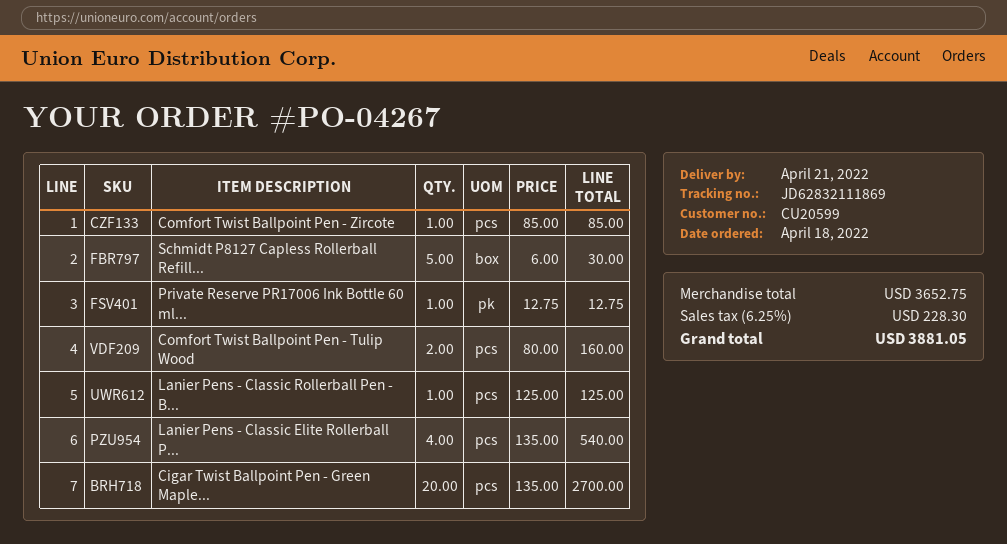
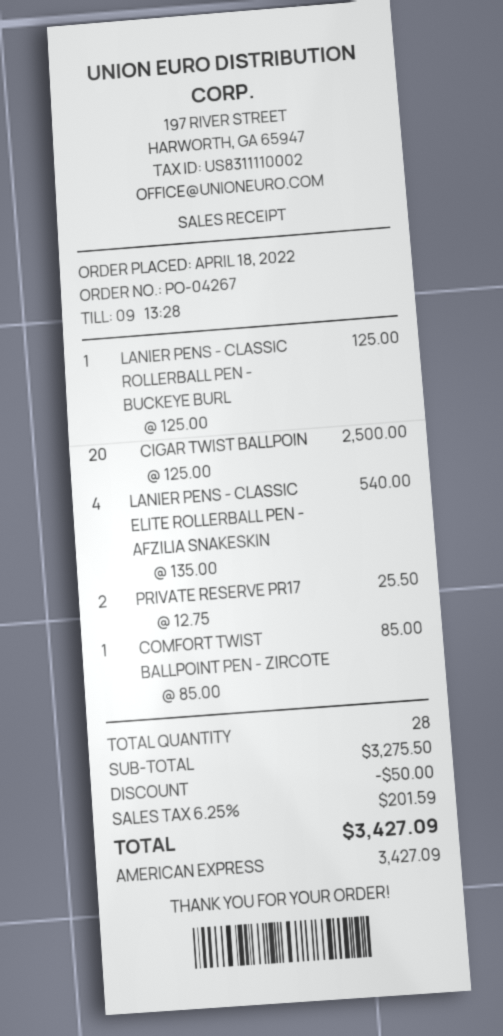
Schmidt P8127 Capless Rollerball Refill...: 5 x 6.00 = 30.00 -> none
Private Reserve PR17006 Ink Bottle 60 ml...: 1 x 12.75 = 12.75 -> 2 x 12.75 = 25.50
Comfort Twist Ballpoint Pen - Tulip Wood: 2 x 80.00 = 160.00 -> none
Cigar Twist Ballpoint Pen - Green Maple...: 20 x 135.00 = 2700.00 -> 20 x 125.00 = 2500.00
subtotal: 3652.75 -> 3275.50
discount: none -> 50.00
tax: 6.25% = 228.30 -> 6.25% = 201.59
total: 3881.05 -> 3427.09

